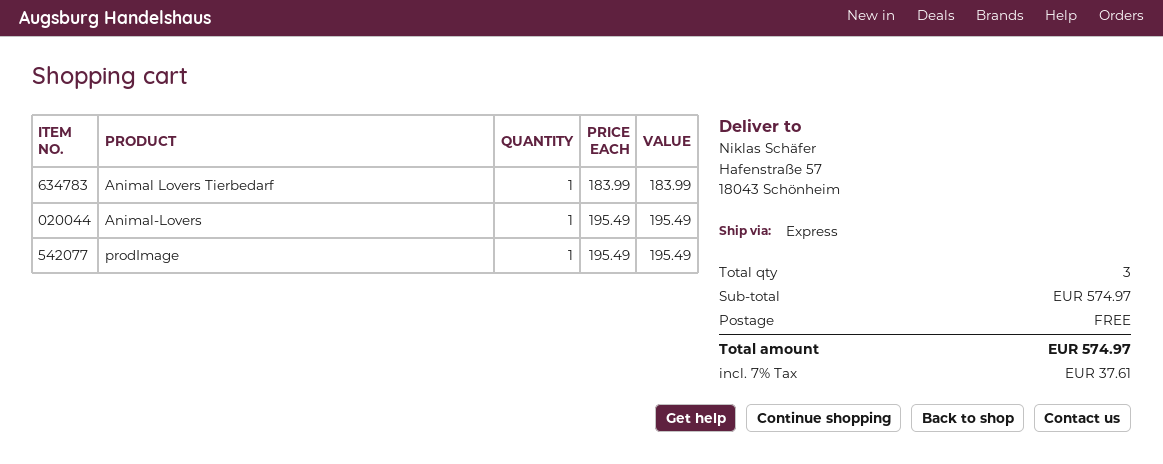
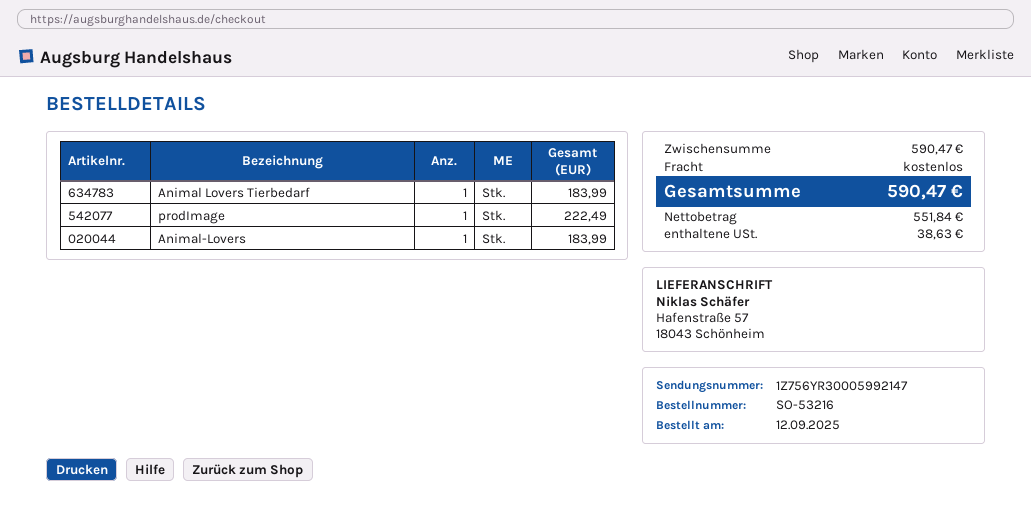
Animal-Lovers: 1 for 195.49 -> 1 for 183.99
prodImage: 1 for 195.49 -> 1 for 222.49
subtotal: 574.97 -> 590.47
tax: 37.61 -> 38.63
total: 574.97 -> 590.47

